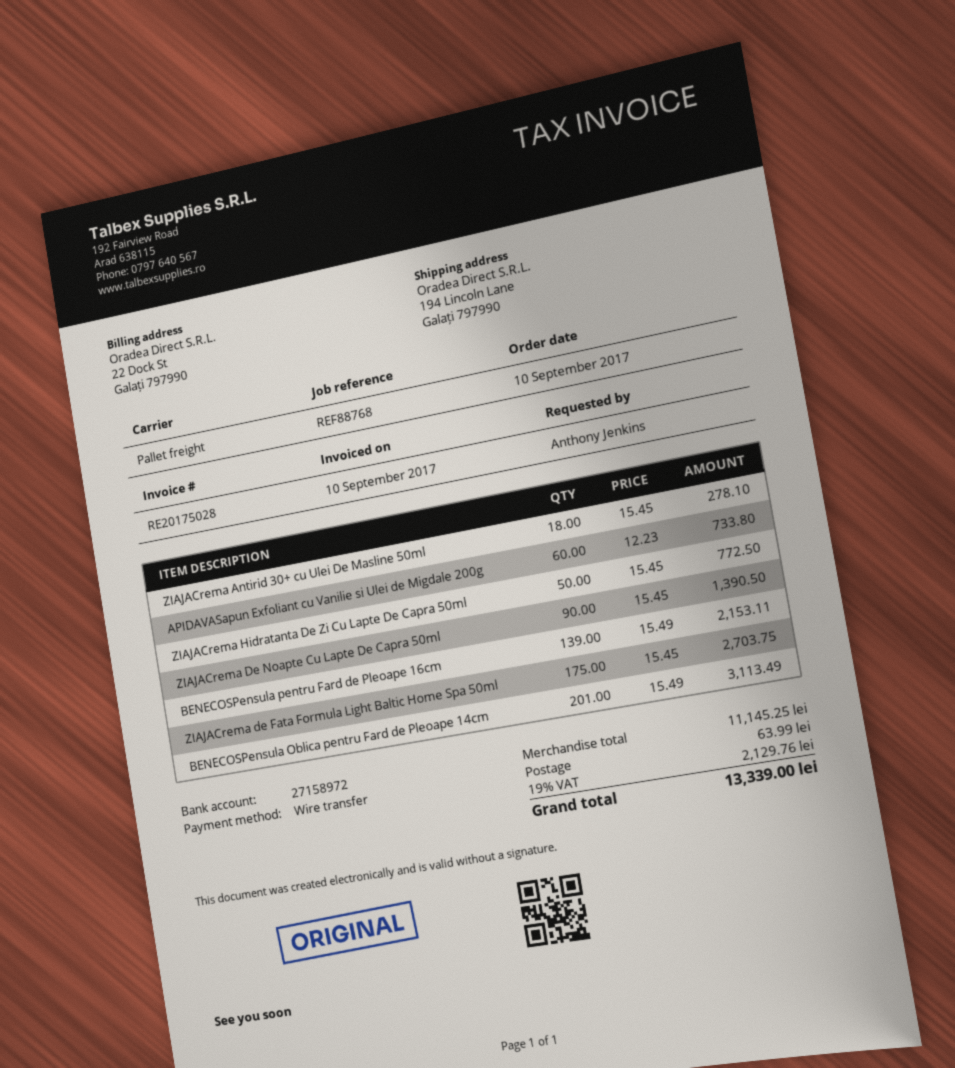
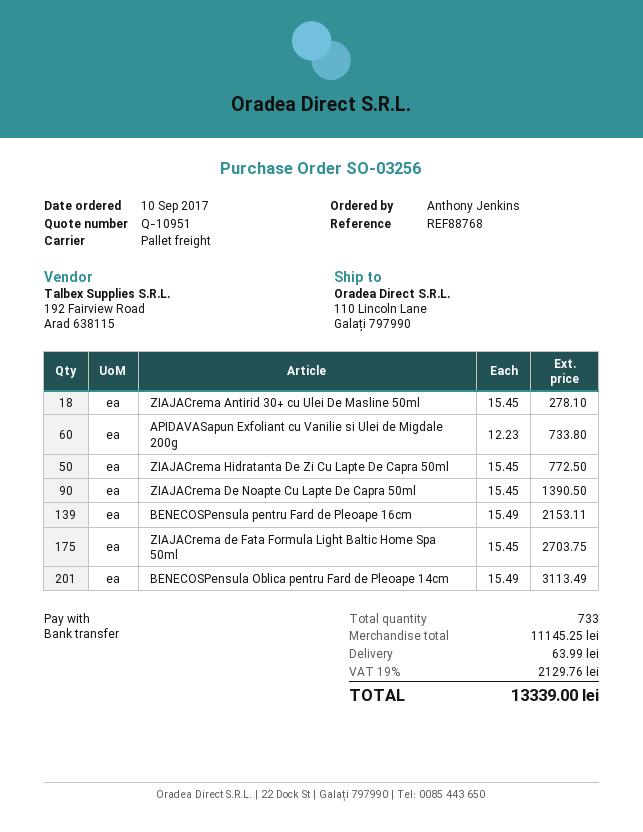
ship to: 194 Lincoln Lane, Galați 797990 -> 110 Lincoln Lane, Galați 797990

